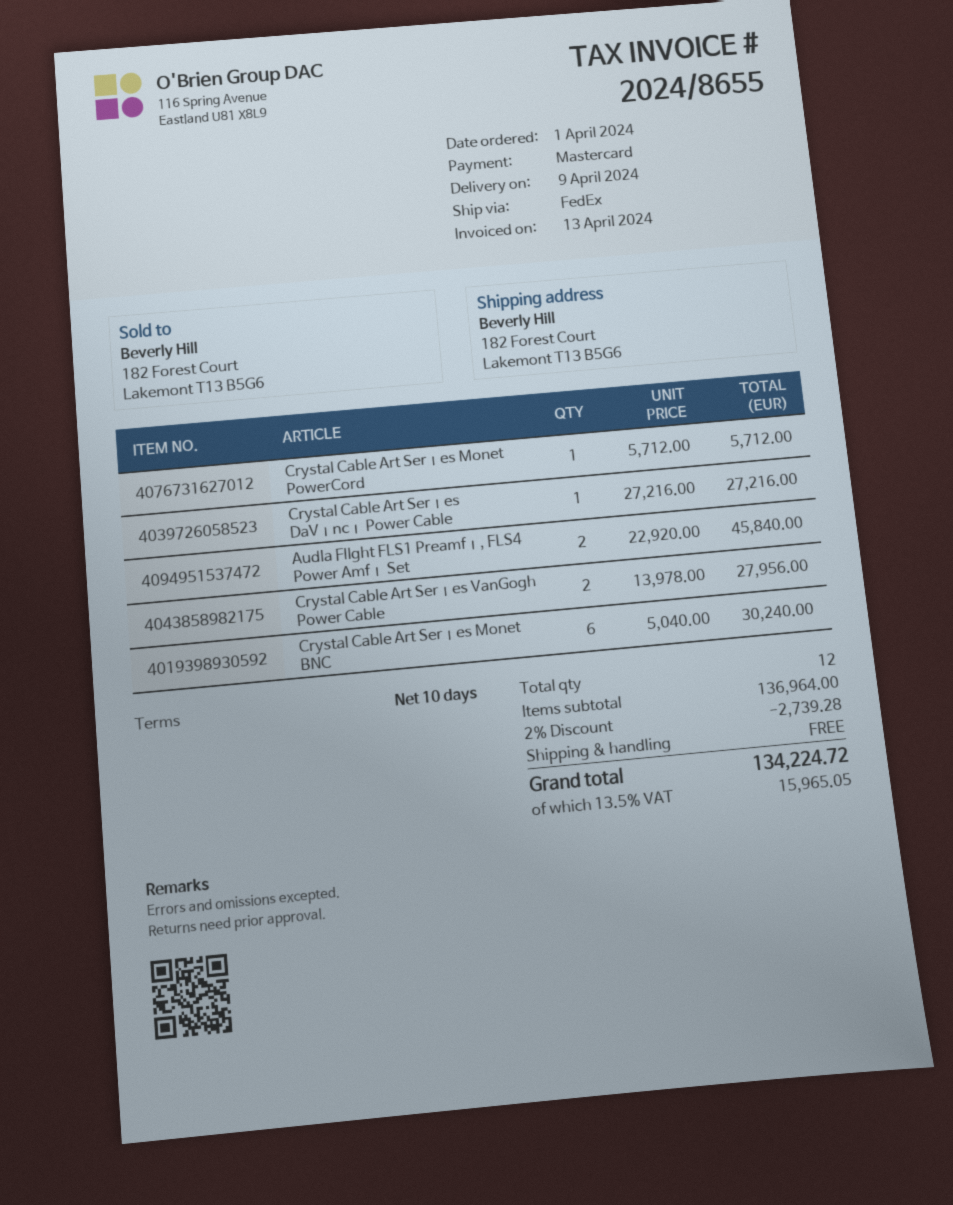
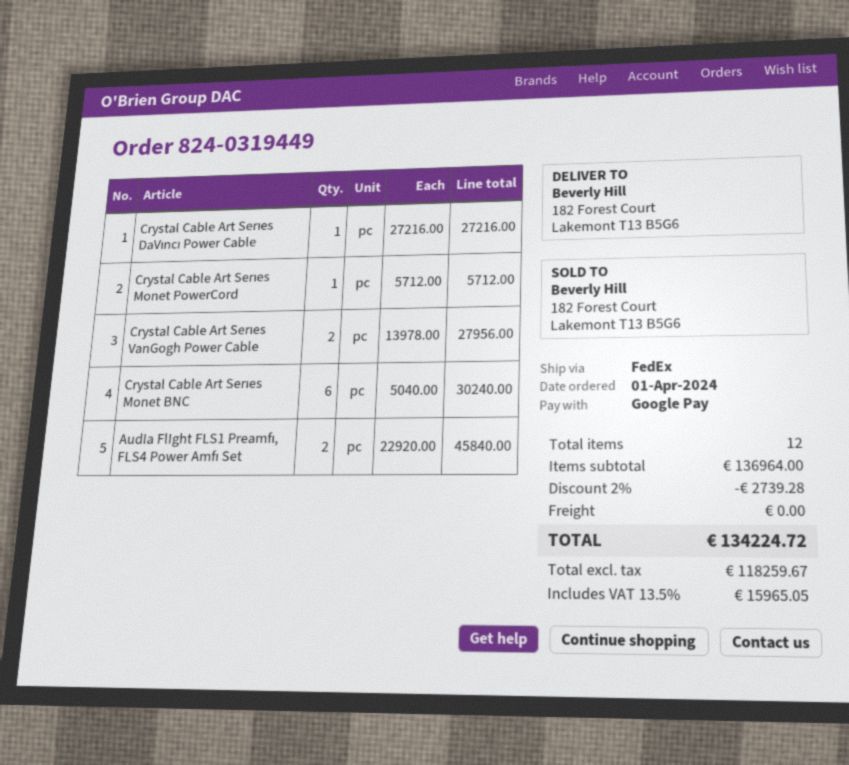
payment method: Mastercard -> Google Pay

